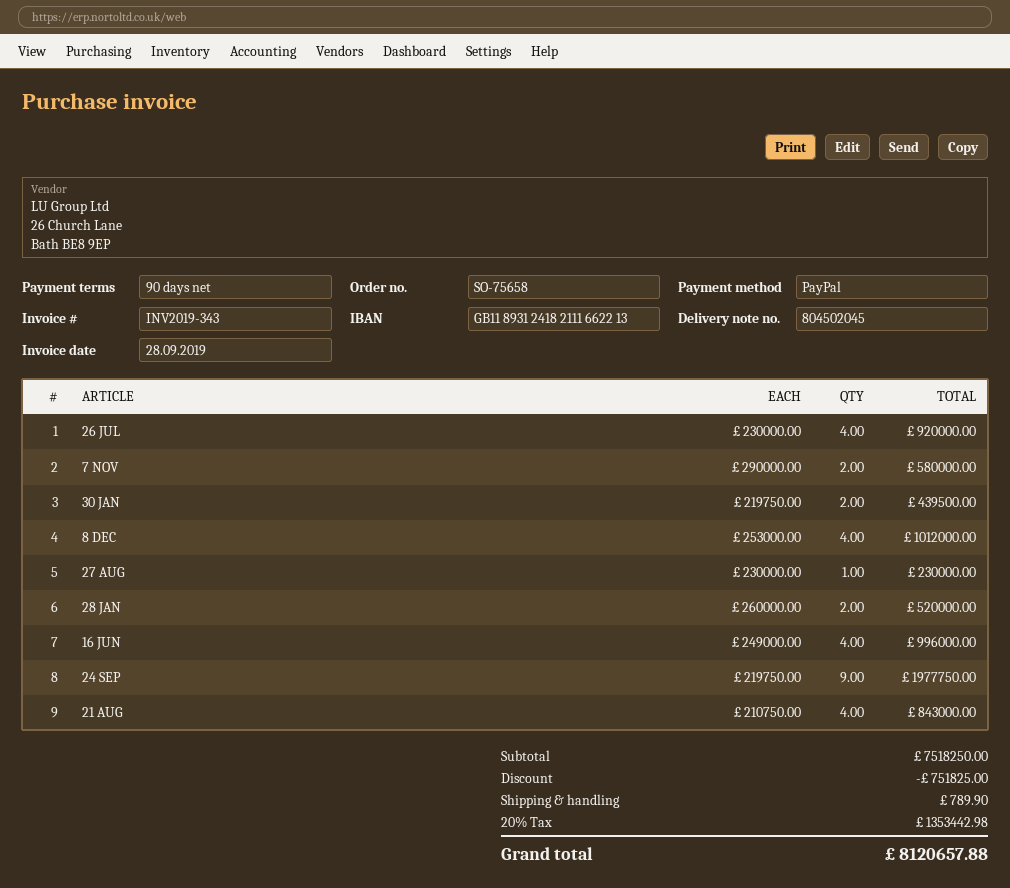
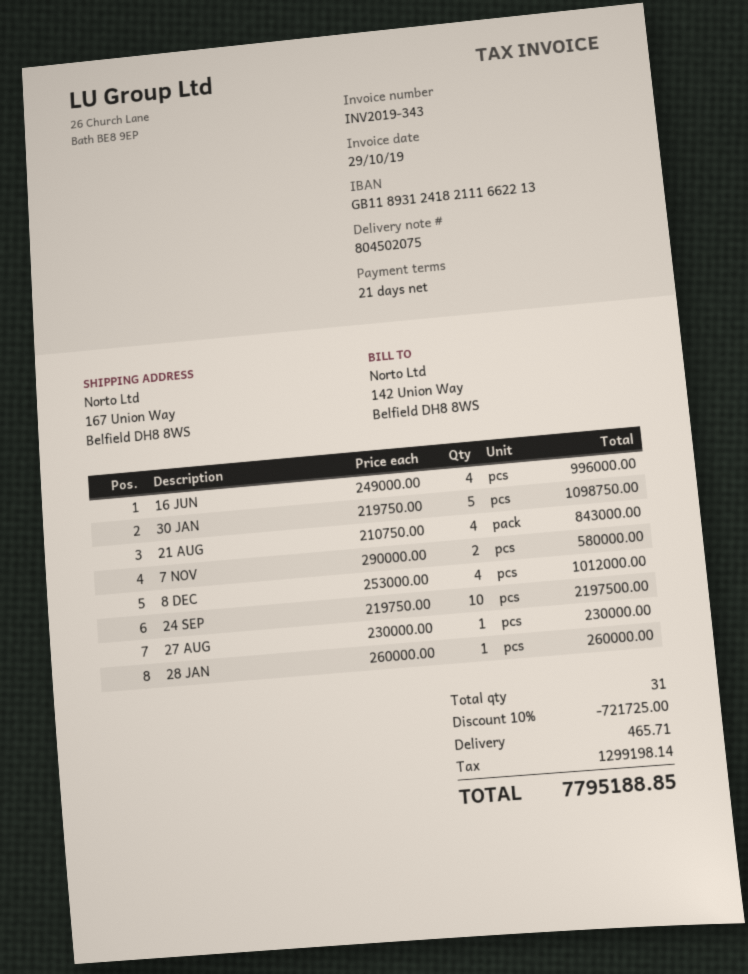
delivery note number: 804502045 -> 804502075
invoice date: 2019-09-28 -> 2019-10-29
payment terms: 90 days -> 21 days
26 JUL: 4 x 230000.00 = 920000.00 -> none
30 JAN: 2 x 219750.00 = 439500.00 -> 5 x 219750.00 = 1098750.00
28 JAN: 2 x 260000.00 = 520000.00 -> 1 x 260000.00 = 260000.00
24 SEP: 9 x 219750.00 = 1977750.00 -> 10 x 219750.00 = 2197500.00
discount: 751825.00 -> 721725.00
shipping: 789.90 -> 465.71
tax: 1353442.98 -> 1299198.14
total: 8120657.88 -> 7795188.85

